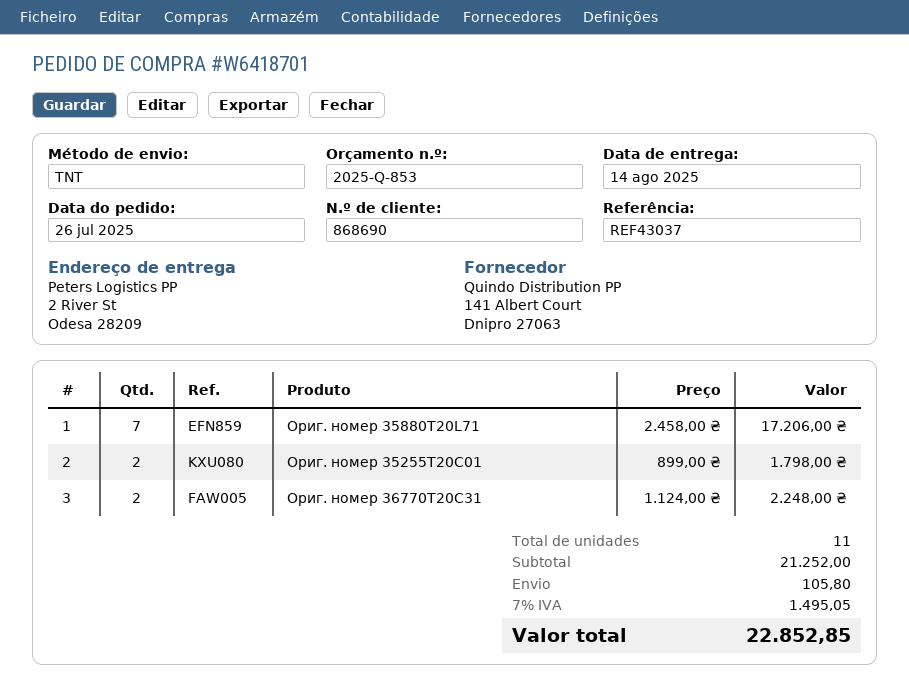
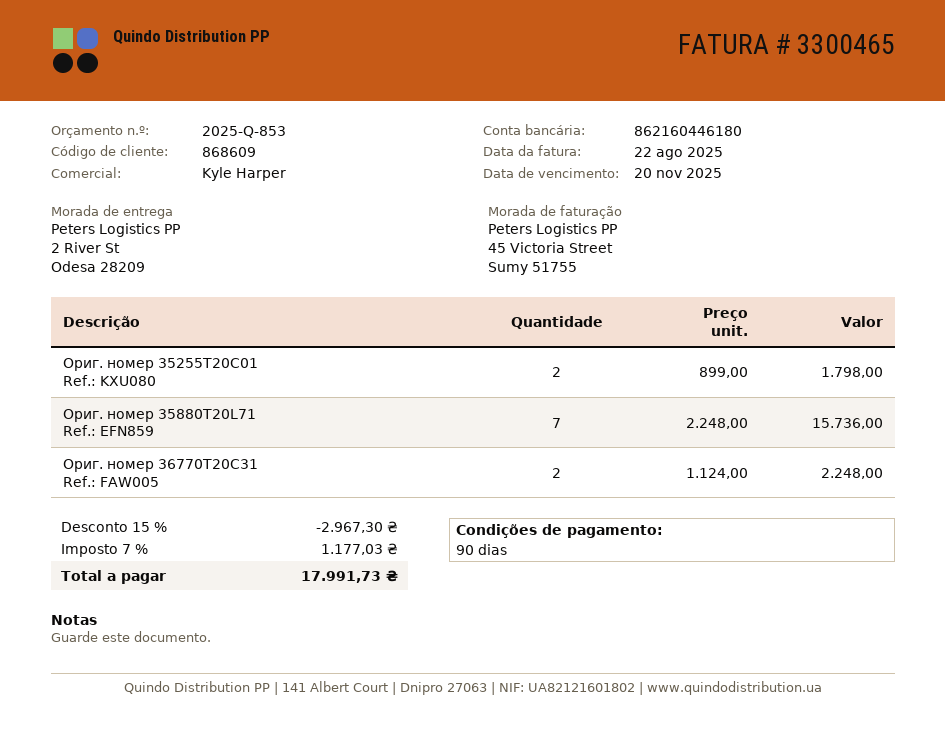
customer number: 868690 -> 868609
Ориг. номер 35880T20L71: 7 x 2458.00 = 17206.00 -> 7 x 2248.00 = 15736.00
discount: none -> 15% = 2967.30
shipping: 105.80 -> none
tax: 7% = 1495.05 -> 7% = 1177.03
total: 22852.85 -> 17991.73

